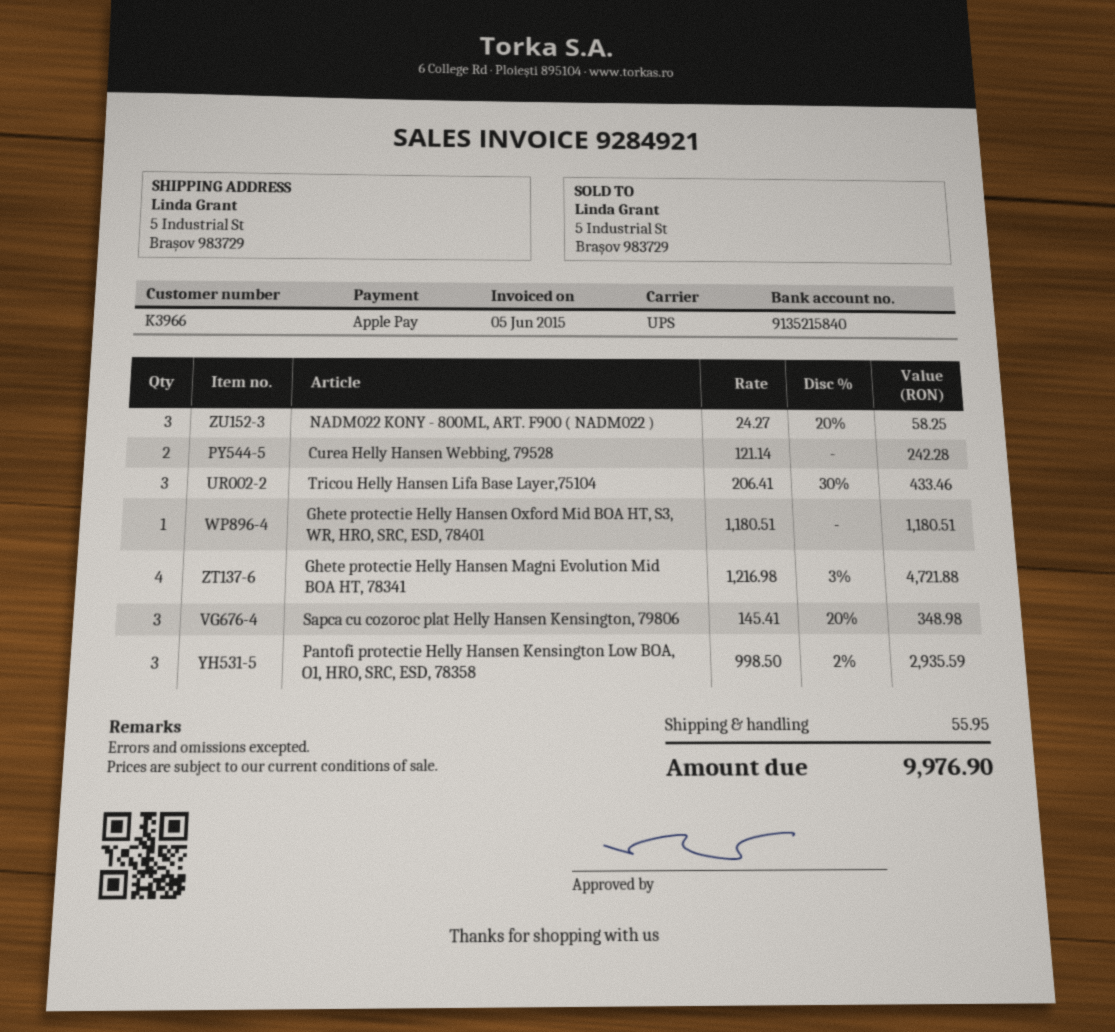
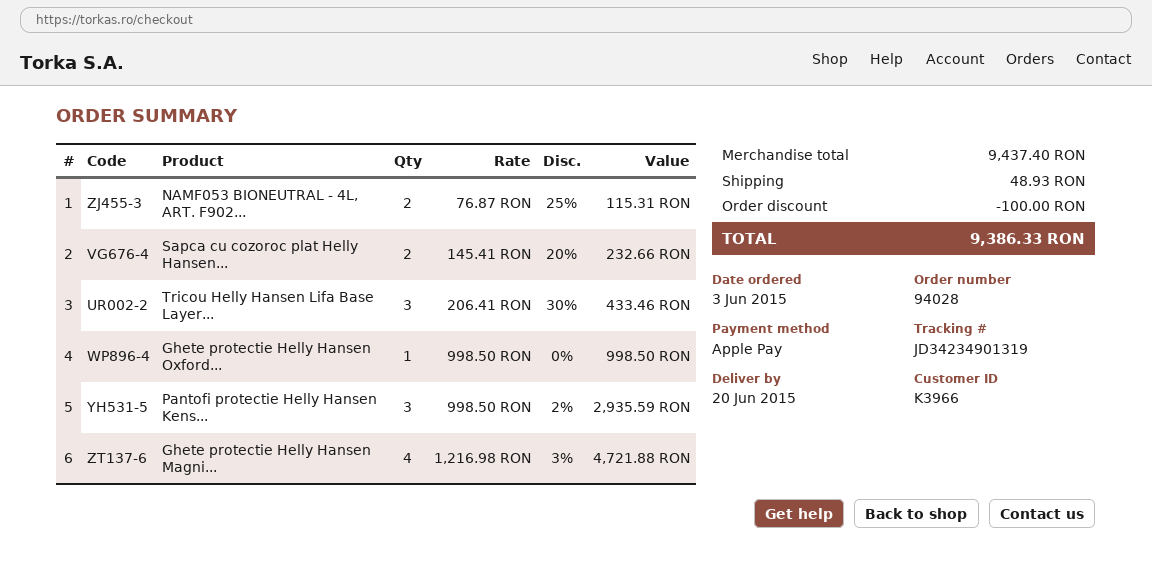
NADM022 KONY - 800ML, ART. F900 ( NADM022 ): 3 x 24.27 - 20% = 58.25 -> none
Curea Helly Hansen Webbing, 79528: 2 x 121.14 = 242.28 -> none
Ghete protectie Helly Hansen Oxford Mid BOA HT, S3, WR, HRO, SRC, ESD, 78401: 1 x 1180.51 = 1180.51 -> 1 x 998.50 = 998.50
Sapca cu cozoroc plat Helly Hansen Kensington, 79806: 3 x 145.41 - 20% = 348.98 -> 2 x 145.41 - 20% = 232.66
NAMF053 BIONEUTRAL - 4L, ART. F902...: none -> 2 x 76.87 - 25% = 115.31
discount: none -> 100.00
shipping: 55.95 -> 48.93
total: 9976.90 -> 9386.33

